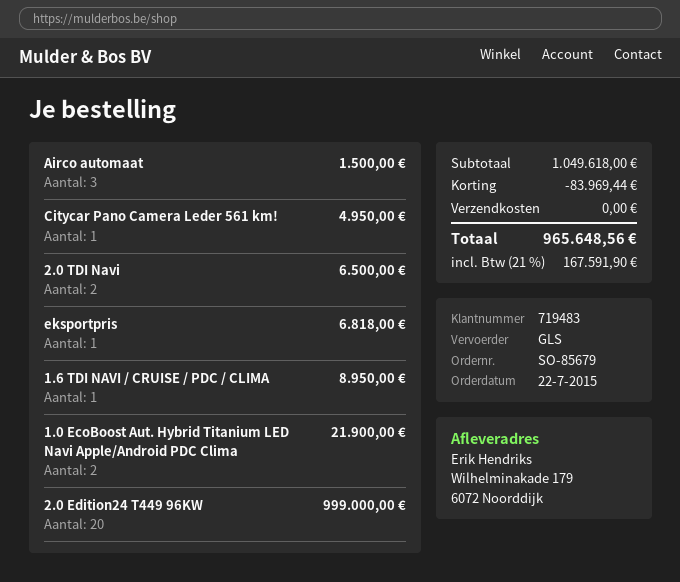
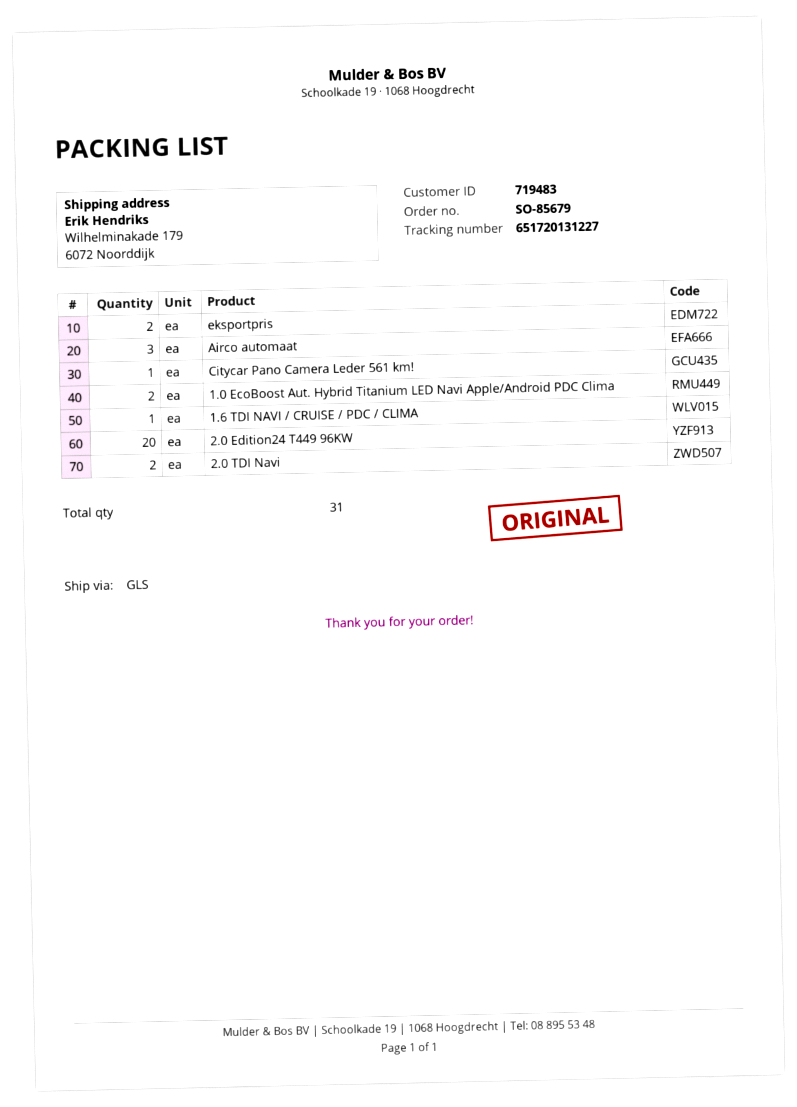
eksportpris: 1 -> 2

